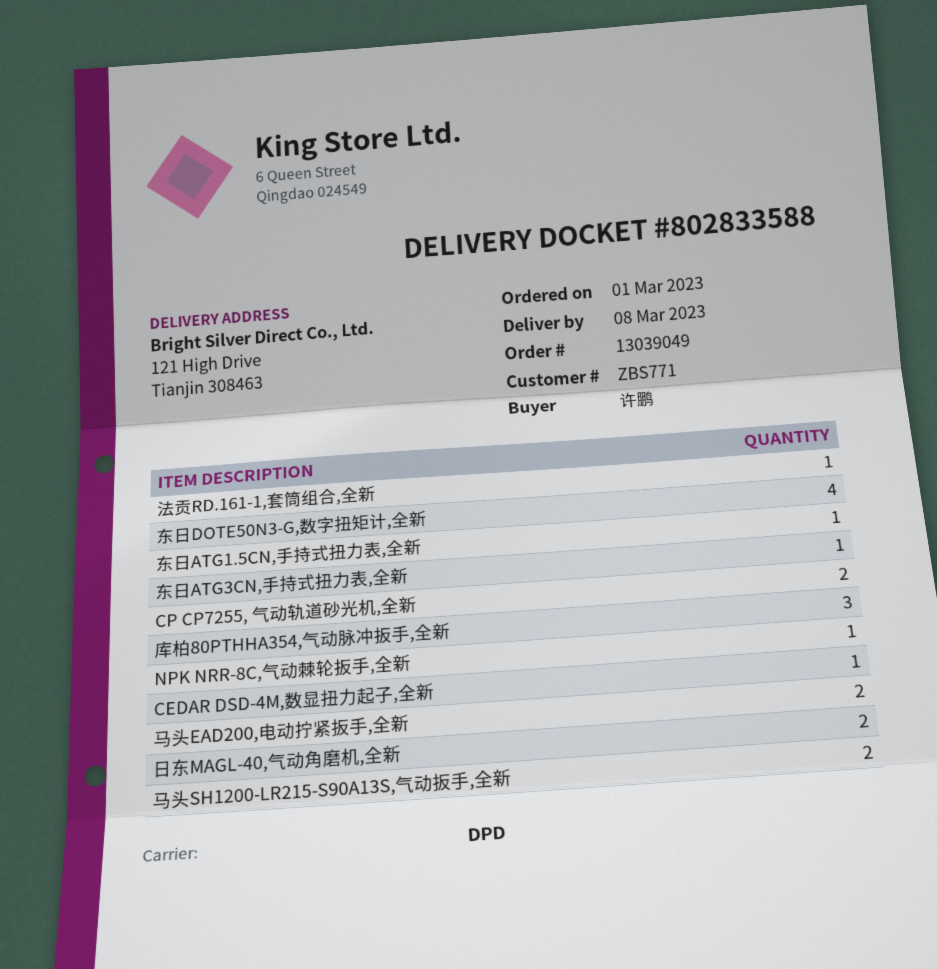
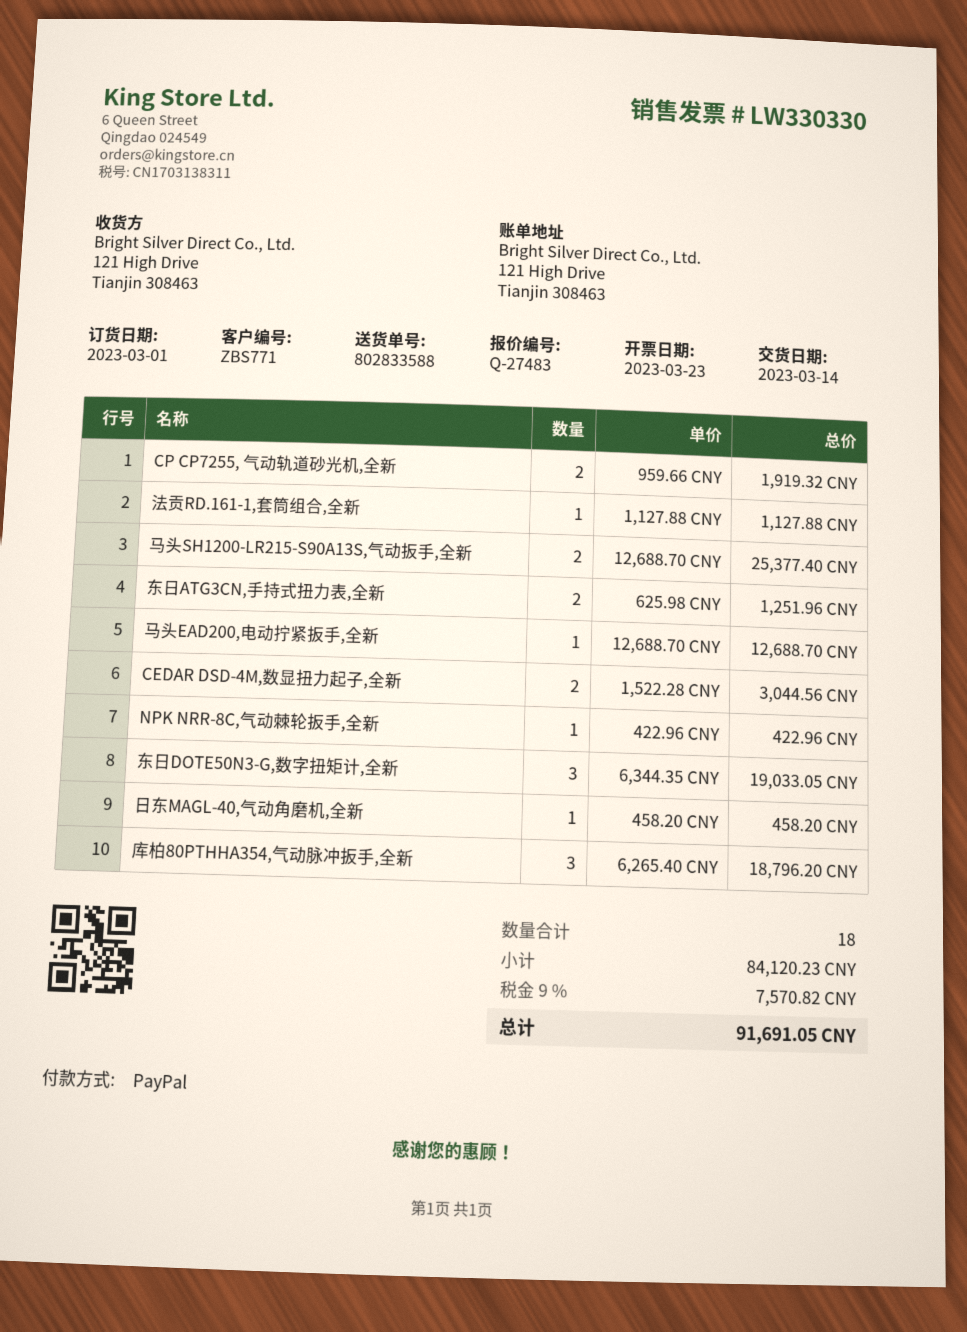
delivery date: 2023-03-08 -> 2023-03-14
东日DOTE50N3-G,数字扭矩计,全新: 4 -> 3
东日ATG1.5CN,手持式扭力表,全新: 1 -> none
东日ATG3CN,手持式扭力表,全新: 1 -> 2
CEDAR DSD-4M,数显扭力起子,全新: 1 -> 2
马头EAD200,电动拧紧扳手,全新: 2 -> 1
日东MAGL-40,气动角磨机,全新: 2 -> 1

